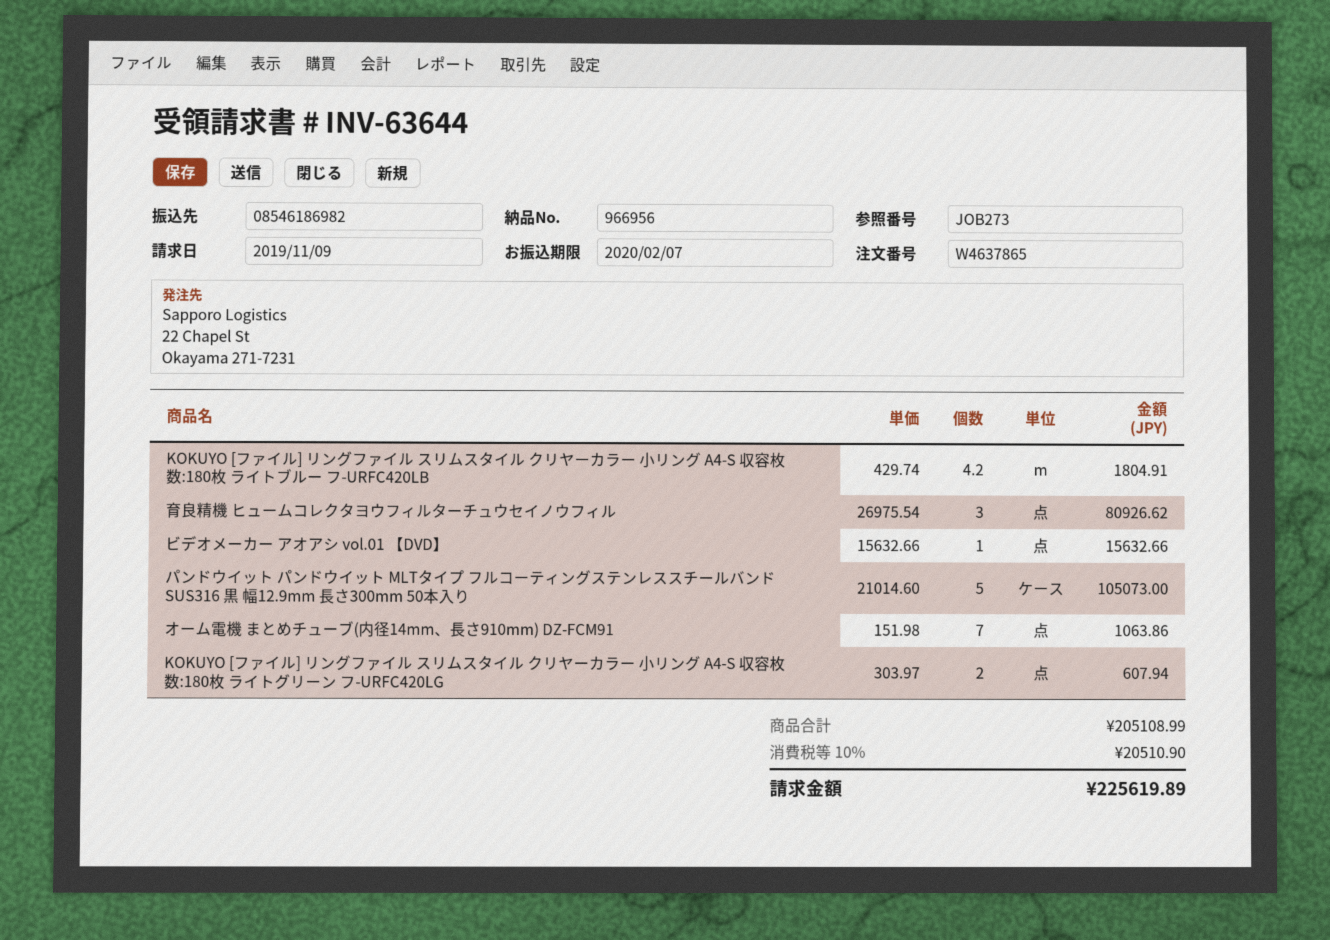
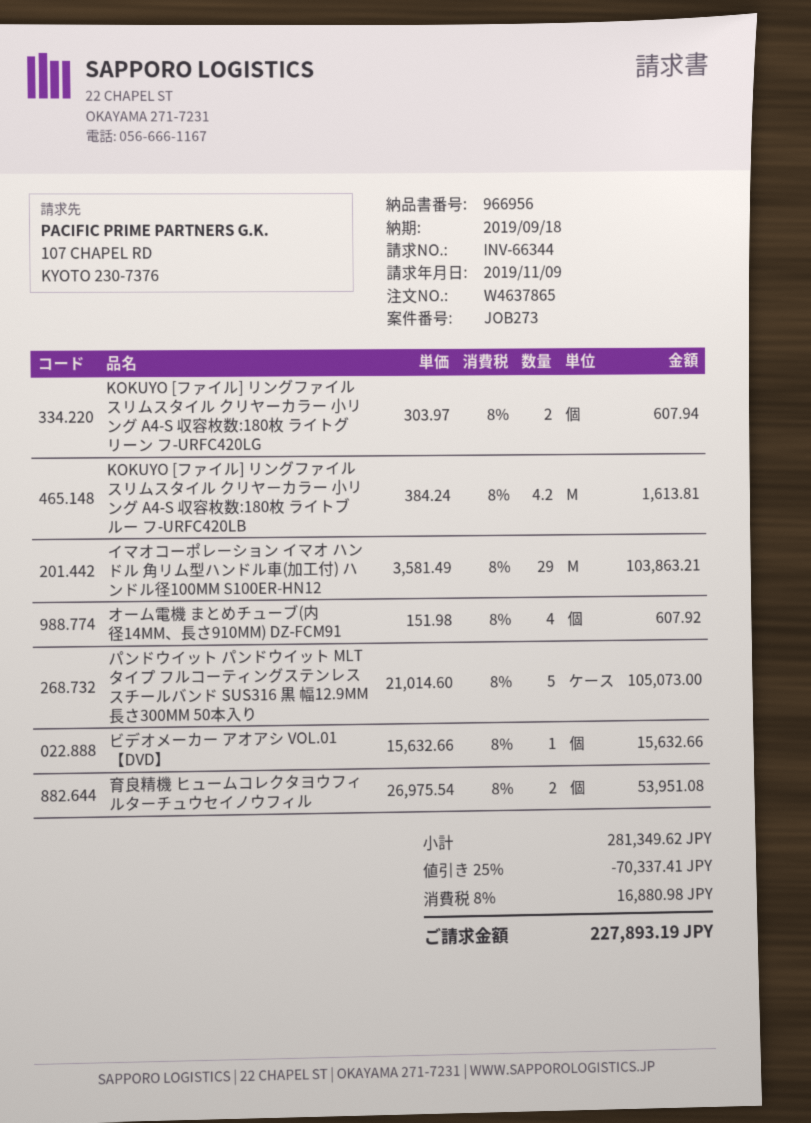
invoice number: INV-63644 -> INV-66344
KOKUYO [ファイル] リングファイル スリムスタイル クリヤーカラー 小リング A4-S 収容枚数:180枚 ライトブルー フ-URFC420LB: 4.2 x 429.74 = 1804.91 -> 4.2 x 384.24 = 1613.81
育良精機 ヒュームコレクタヨウフィルターチュウセイノウフィル: 3 x 26975.54 = 80926.62 -> 2 x 26975.54 = 53951.08
オーム電機 まとめチューブ(内径14mm、長さ910mm) DZ-FCM91: 7 x 151.98 = 1063.86 -> 4 x 151.98 = 607.92
イマオコーポレーション イマオ ハンドル 角リム型ハンドル車(加工付) ハンドル径100MM S100ER-HN12: none -> 29 x 3581.49 = 103863.21
subtotal: 205108.99 -> 281349.62
discount: none -> 25% = 70337.41
tax: 10% = 20510.90 -> 8% = 16880.98
total: 225619.89 -> 227893.19

